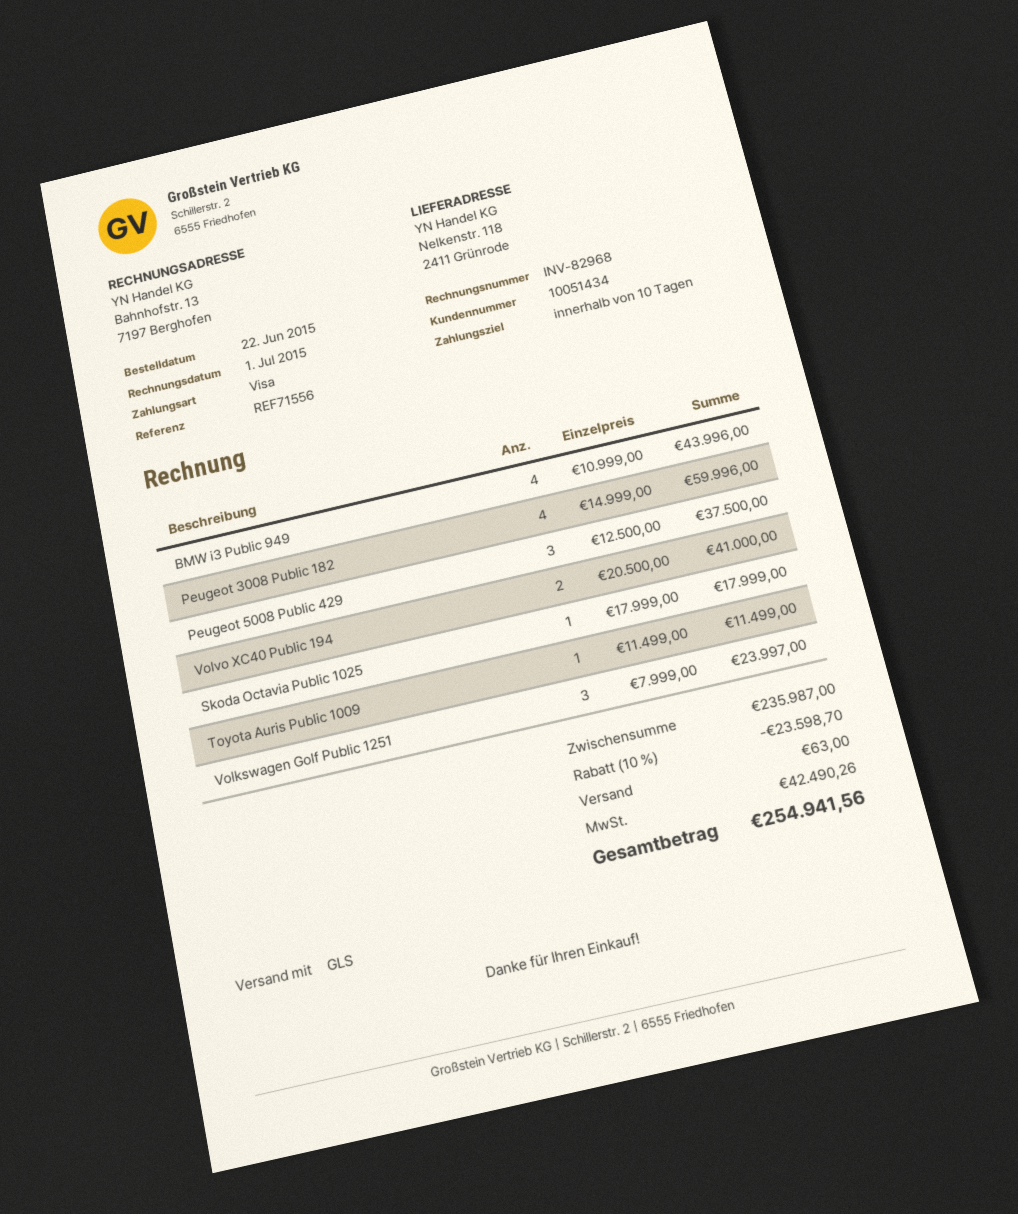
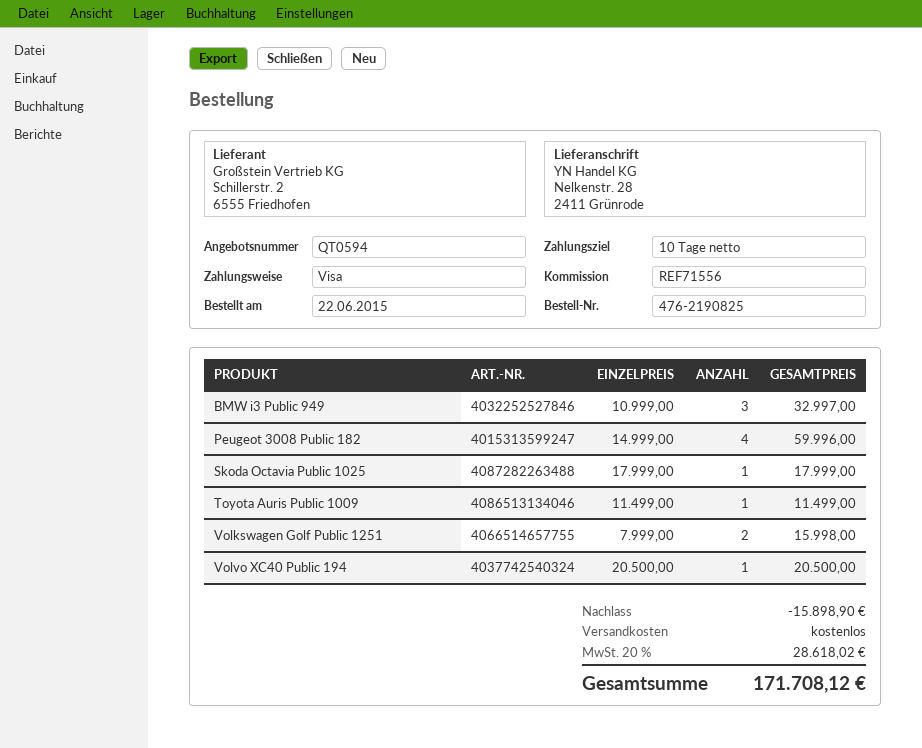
ship to: Nelkenstr. 118, 2411 Grünrode -> Nelkenstr. 28, 2411 Grünrode
BMW i3 Public 949: 4 x 10999.00 = 43996.00 -> 3 x 10999.00 = 32997.00
Peugeot 5008 Public 429: 3 x 12500.00 = 37500.00 -> none
Volvo XC40 Public 194: 2 x 20500.00 = 41000.00 -> 1 x 20500.00 = 20500.00
Volkswagen Golf Public 1251: 3 x 7999.00 = 23997.00 -> 2 x 7999.00 = 15998.00
discount: 23598.70 -> 15898.90
shipping: 63.00 -> 0.00
tax: 42490.26 -> 28618.02
total: 254941.56 -> 171708.12

